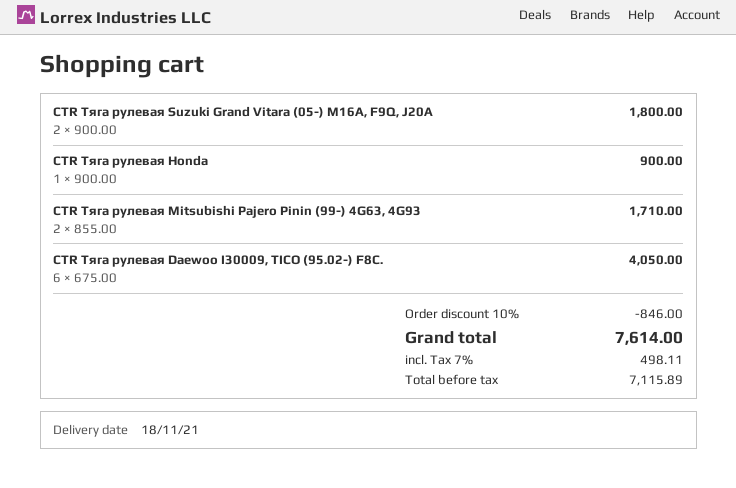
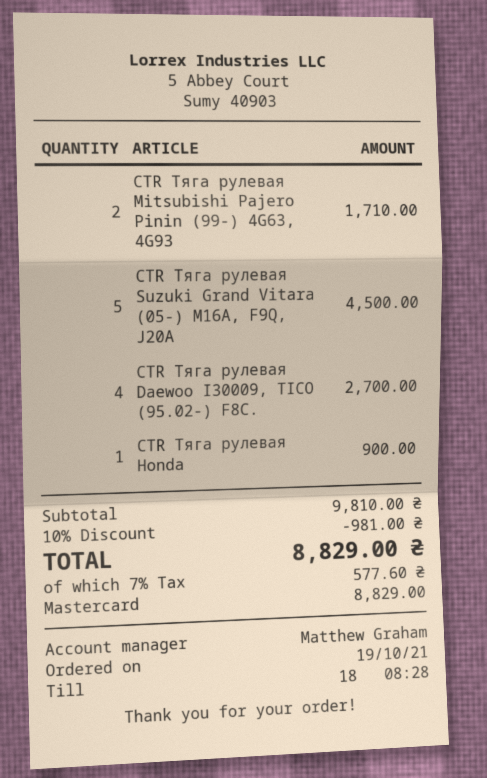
CTR Тяга рулевая Suzuki Grand Vitara (05-) M16A, F9Q, J20A: 2 for 1800.00 -> 5 for 4500.00
CTR Тяга рулевая Daewoo I30009, TICO (95.02-) F8C.: 6 for 4050.00 -> 4 for 2700.00
discount: 10% = 846.00 -> 10% = 981.00
tax: 7% = 498.11 -> 7% = 577.60
total: 7614.00 -> 8829.00

